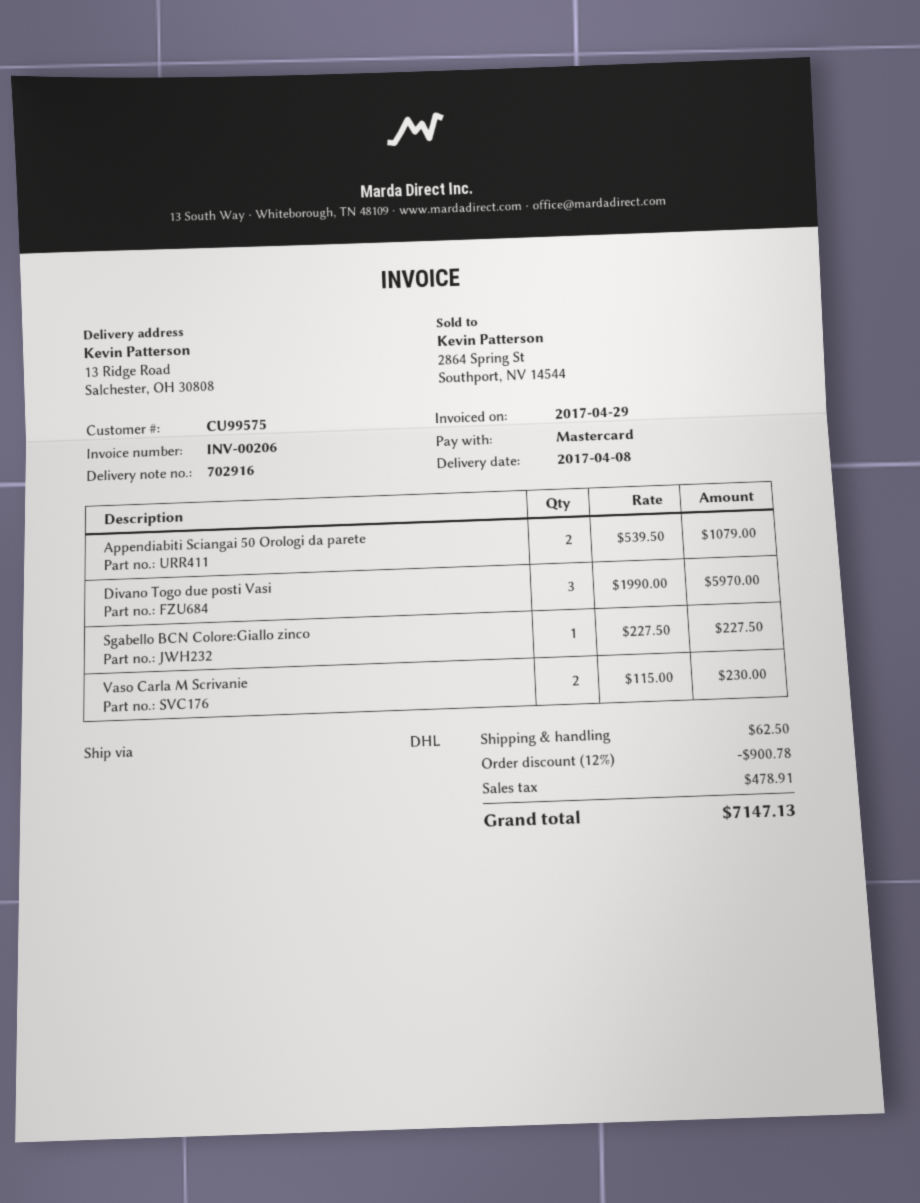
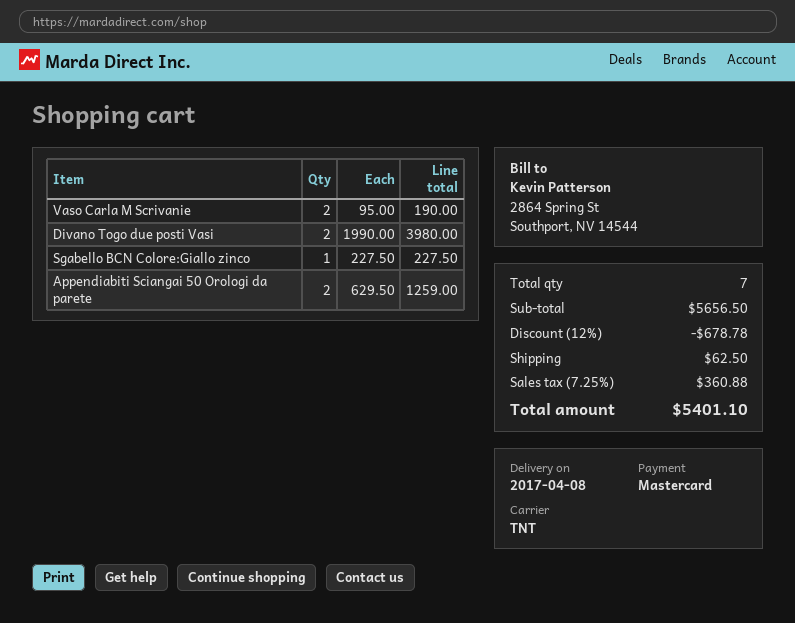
shipping method: DHL -> TNT
Appendiabiti Sciangai 50 Orologi da parete: 2 x 539.50 = 1079.00 -> 2 x 629.50 = 1259.00
Divano Togo due posti Vasi: 3 x 1990.00 = 5970.00 -> 2 x 1990.00 = 3980.00
Vaso Carla M Scrivanie: 2 x 115.00 = 230.00 -> 2 x 95.00 = 190.00
discount: 12% = 900.78 -> 12% = 678.78
tax: 478.91 -> 360.88
total: 7147.13 -> 5401.10

